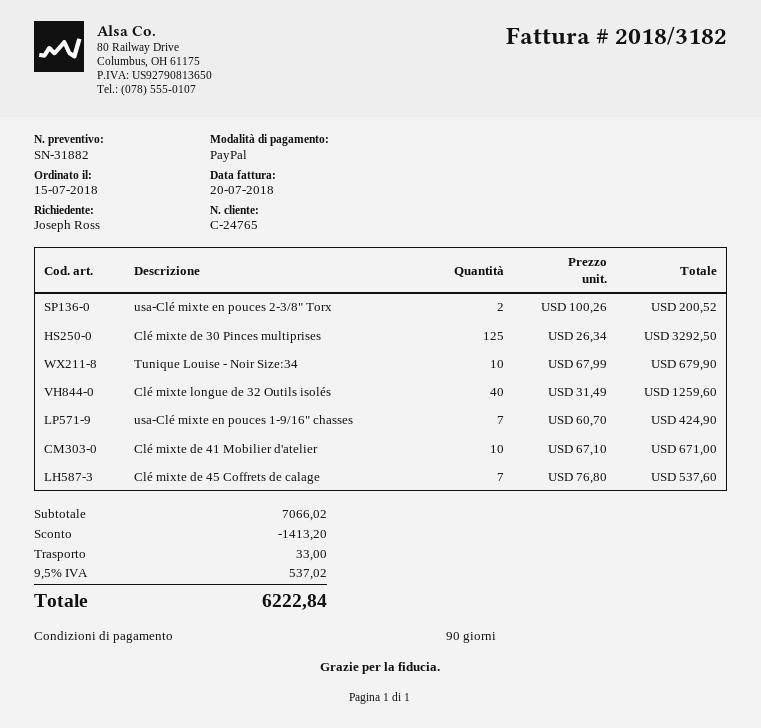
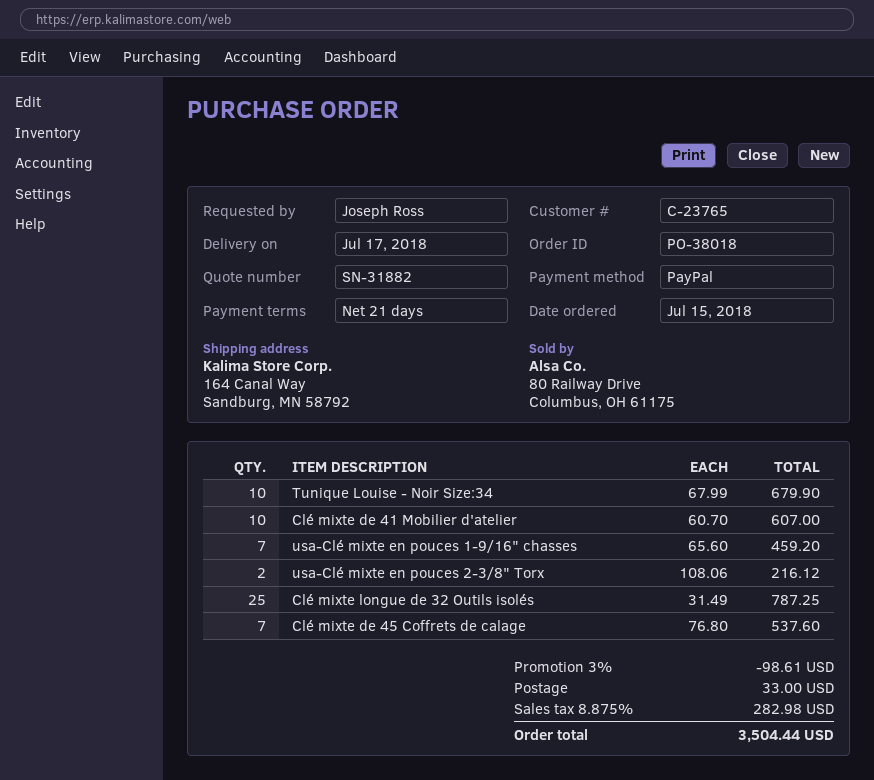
payment terms: 90 days -> 21 days
customer number: C-24765 -> C-23765
usa-Clé mixte en pouces 2-3/8" Torx: 2 x 100.26 = 200.52 -> 2 x 108.06 = 216.12
Clé mixte de 30 Pinces multiprises: 125 x 26.34 = 3292.50 -> none
Clé mixte longue de 32 Outils isolés: 40 x 31.49 = 1259.60 -> 25 x 31.49 = 787.25
usa-Clé mixte en pouces 1-9/16" chasses: 7 x 60.70 = 424.90 -> 7 x 65.60 = 459.20
Clé mixte de 41 Mobilier d'atelier: 10 x 67.10 = 671.00 -> 10 x 60.70 = 607.00
discount: 1413.20 -> 98.61
tax: 9.5% = 537.02 -> 8.875% = 282.98
total: 6222.84 -> 3504.44

